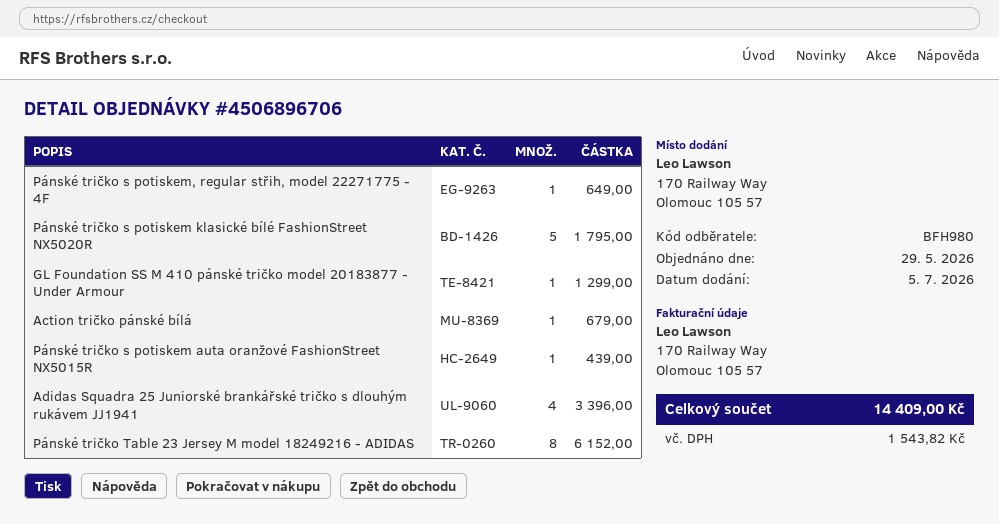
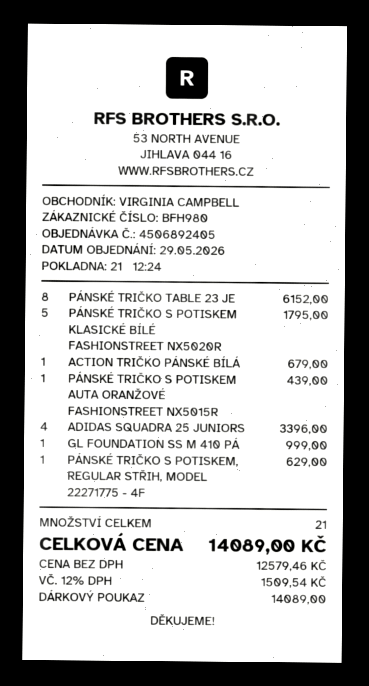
order number: 4506896706 -> 4506892405
Pánské tričko s potiskem, regular střih, model 22271775 - 4F: 1 for 649.00 -> 1 for 629.00
GL Foundation SS M 410 pánské tričko model 20183877 - Under Armour: 1 for 1299.00 -> 1 for 999.00
tax: 1543.82 -> 1509.54
total: 14409.00 -> 14089.00

